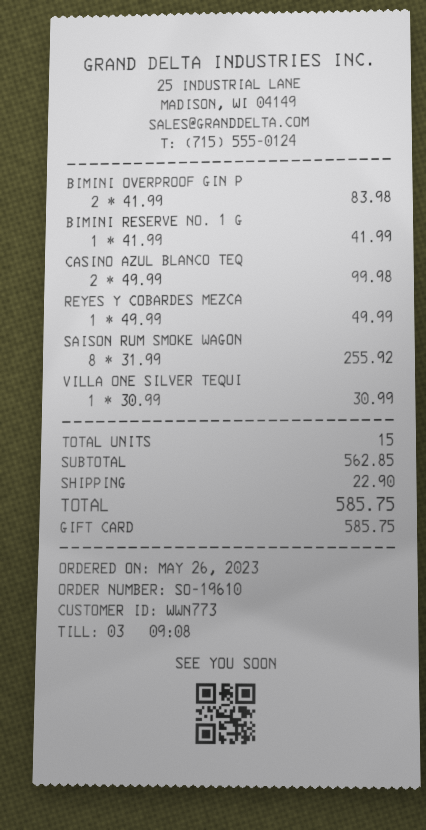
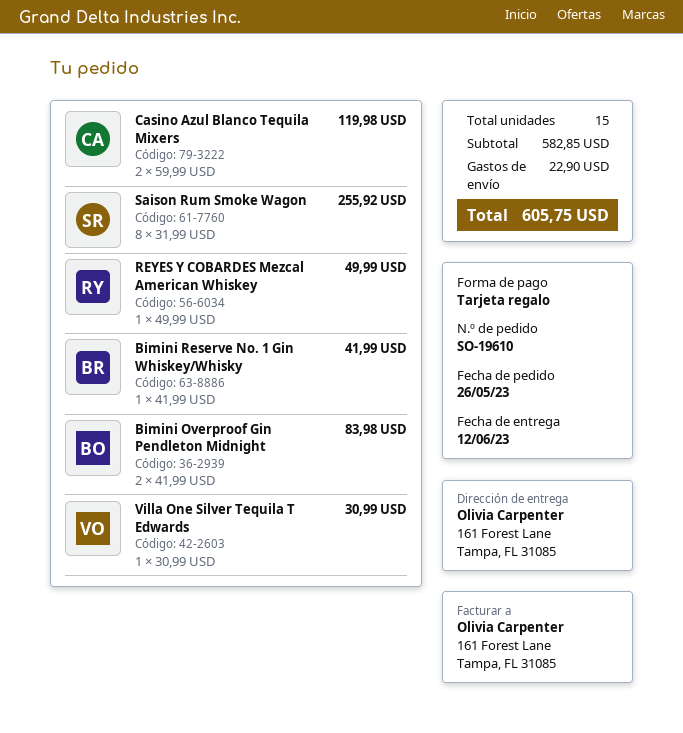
CASINO AZUL BLANCO TEQ: 2 x 49.99 = 99.98 -> 2 x 59.99 = 119.98
subtotal: 562.85 -> 582.85
total: 585.75 -> 605.75

